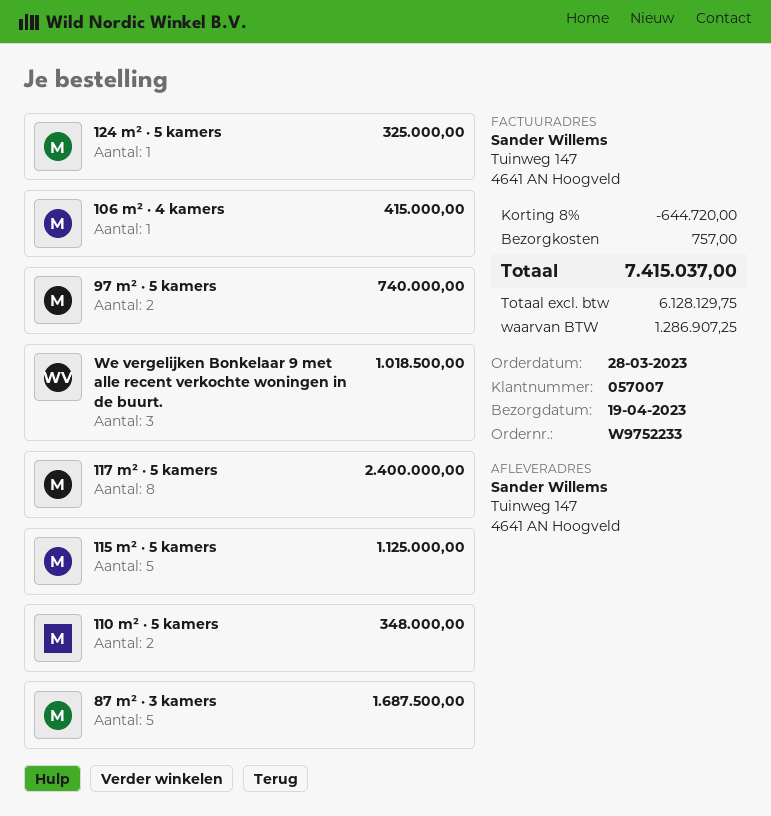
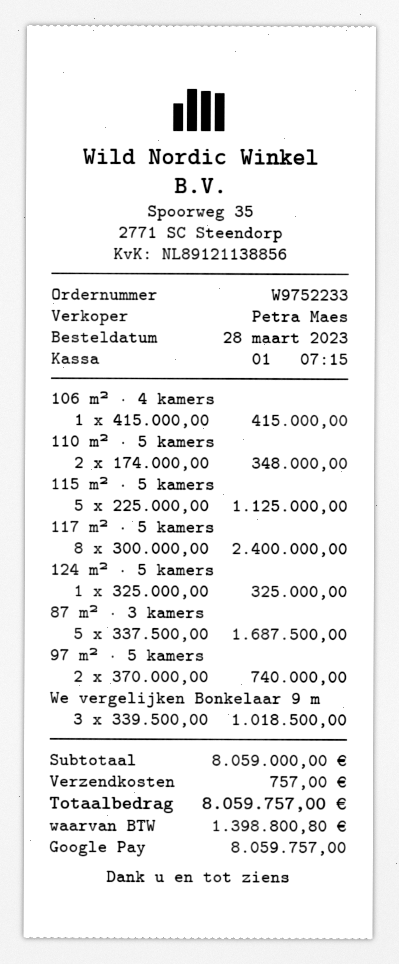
discount: 8% = 644720.00 -> none
tax: 1286907.25 -> 1398800.80
total: 7415037.00 -> 8059757.00

